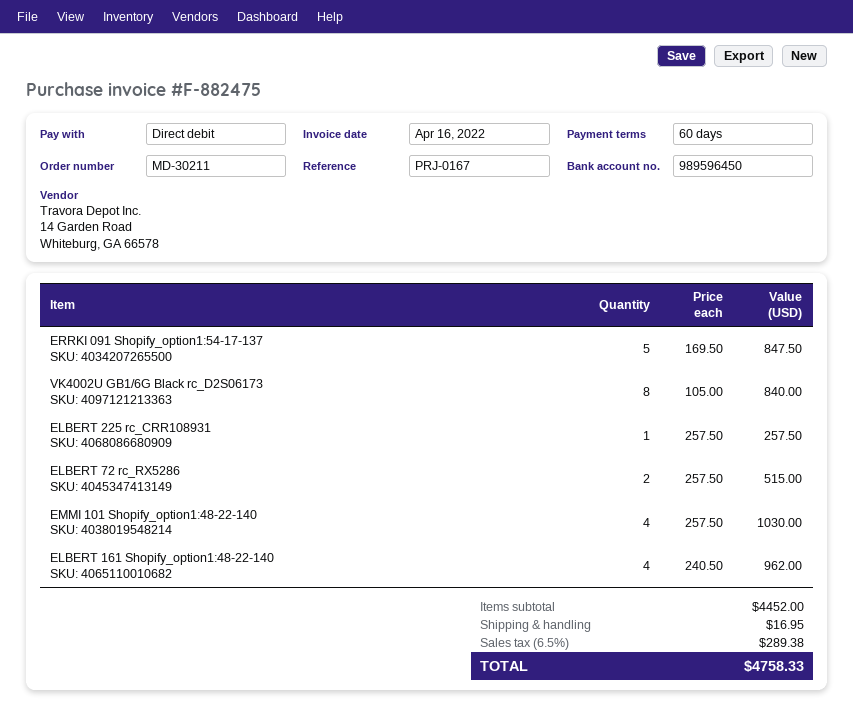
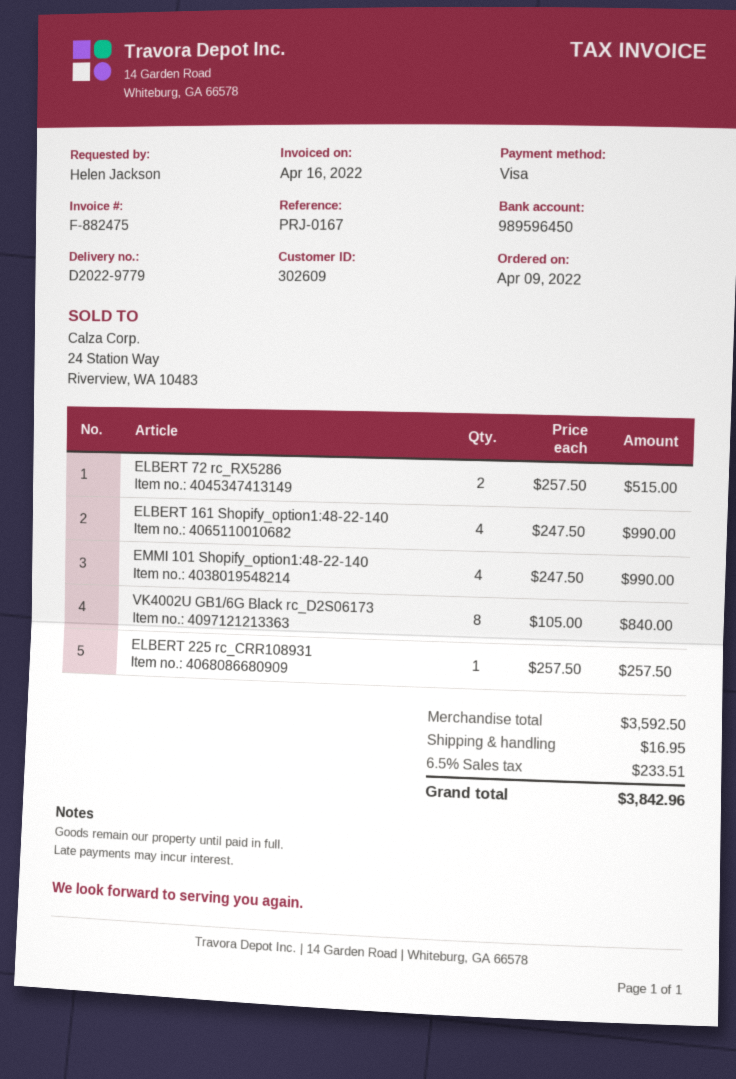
payment method: direct debit -> Visa
ERRKI 091 Shopify_option1:54-17-137: 5 x 169.50 = 847.50 -> none
EMMI 101 Shopify_option1:48-22-140: 4 x 257.50 = 1030.00 -> 4 x 247.50 = 990.00
ELBERT 161 Shopify_option1:48-22-140: 4 x 240.50 = 962.00 -> 4 x 247.50 = 990.00
subtotal: 4452.00 -> 3592.50
tax: 6.5% = 289.38 -> 6.5% = 233.51
total: 4758.33 -> 3842.96

